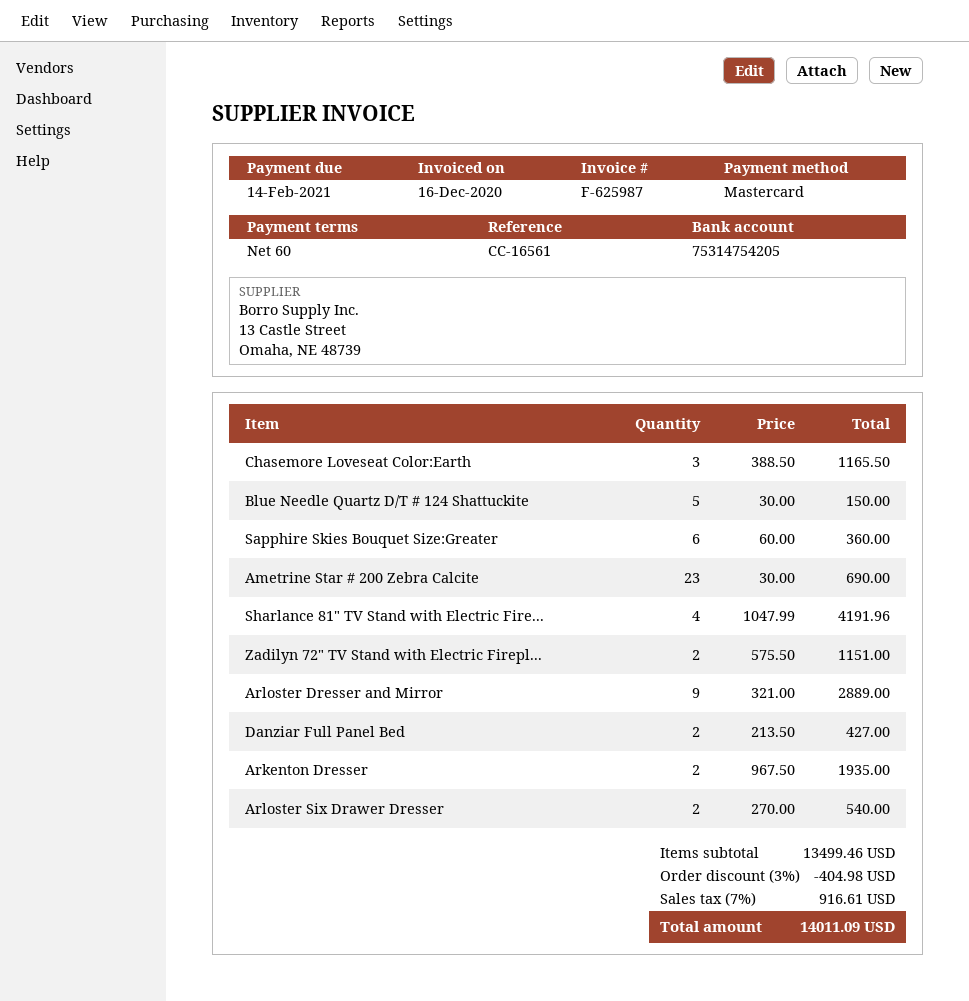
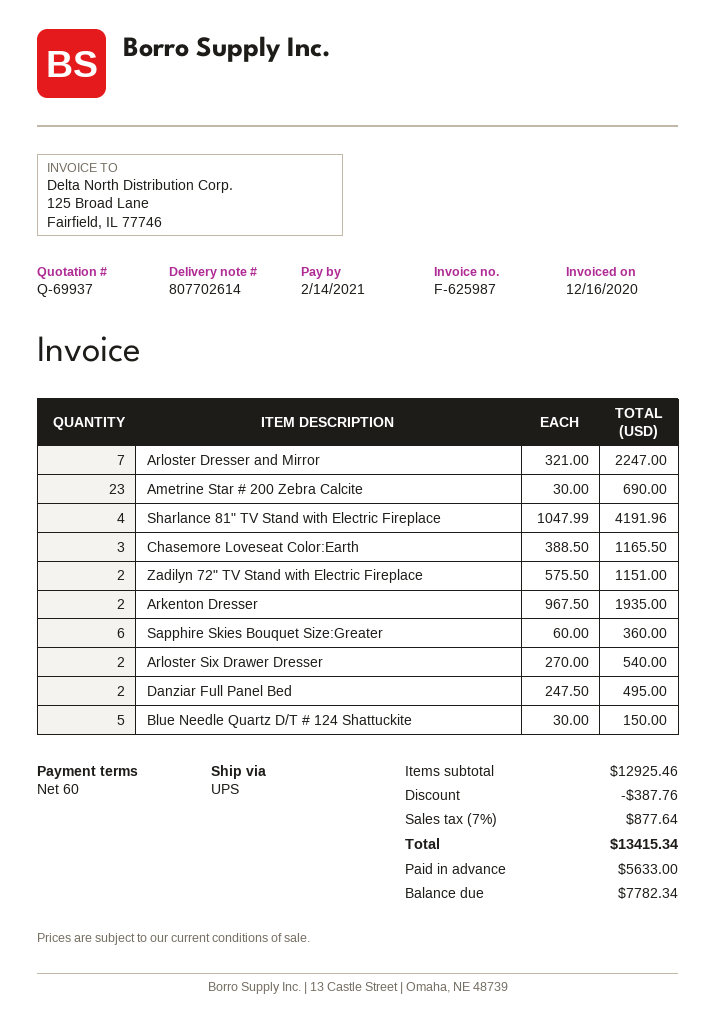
Arloster Dresser and Mirror: 9 x 321.00 = 2889.00 -> 7 x 321.00 = 2247.00
Danziar Full Panel Bed: 2 x 213.50 = 427.00 -> 2 x 247.50 = 495.00
subtotal: 13499.46 -> 12925.46
discount: 404.98 -> 387.76
tax: 7% = 916.61 -> 7% = 877.64
total: 14011.09 -> 13415.34

